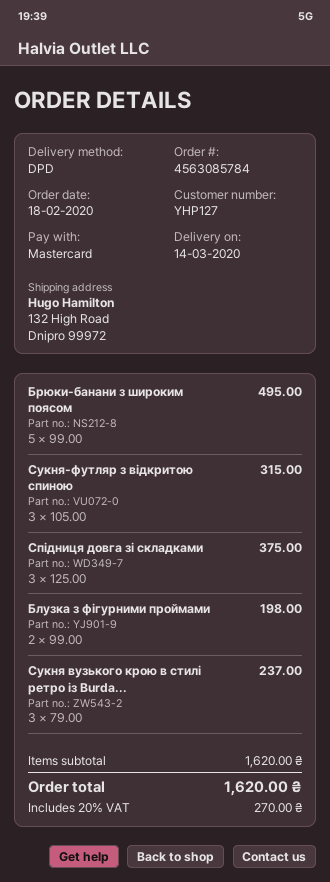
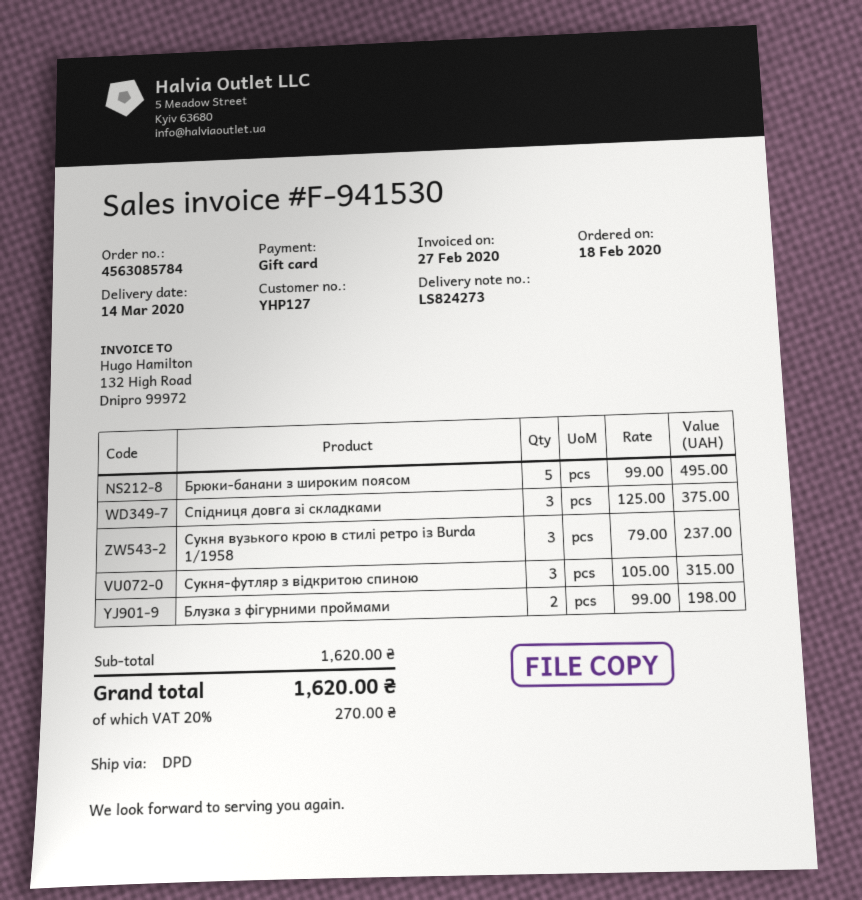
payment method: Mastercard -> gift card

